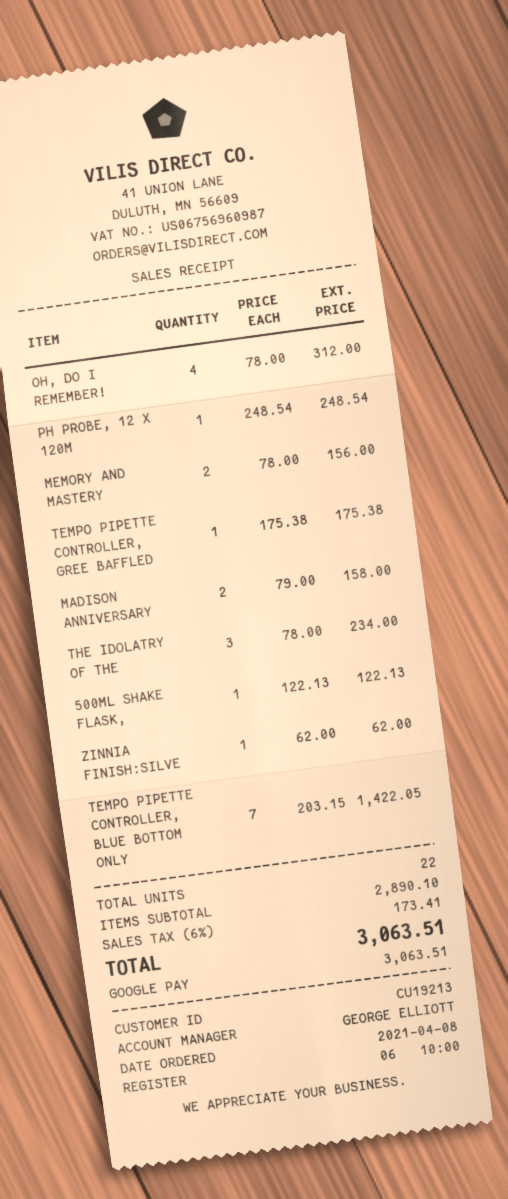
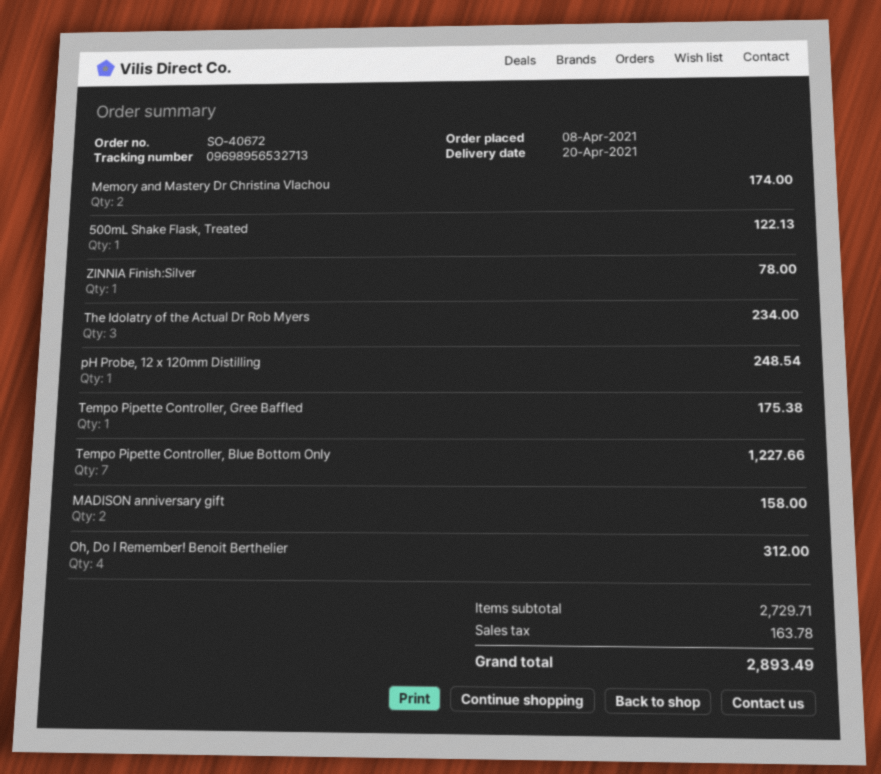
MEMORY AND MASTERY: 2 for 156.00 -> 2 for 174.00
ZINNIA FINISH:SILVE: 1 for 62.00 -> 1 for 78.00
TEMPO PIPETTE CONTROLLER, BLUE BOTTOM ONLY: 7 for 1422.05 -> 7 for 1227.66
subtotal: 2890.10 -> 2729.71
tax: 173.41 -> 163.78
total: 3063.51 -> 2893.49

